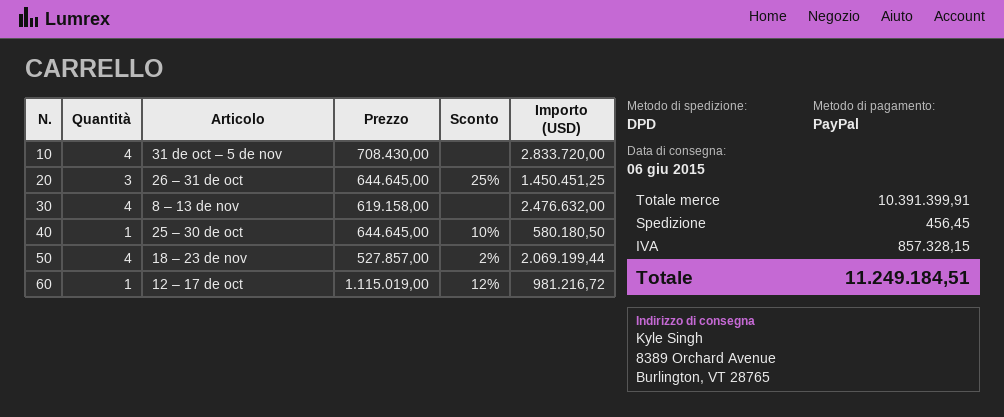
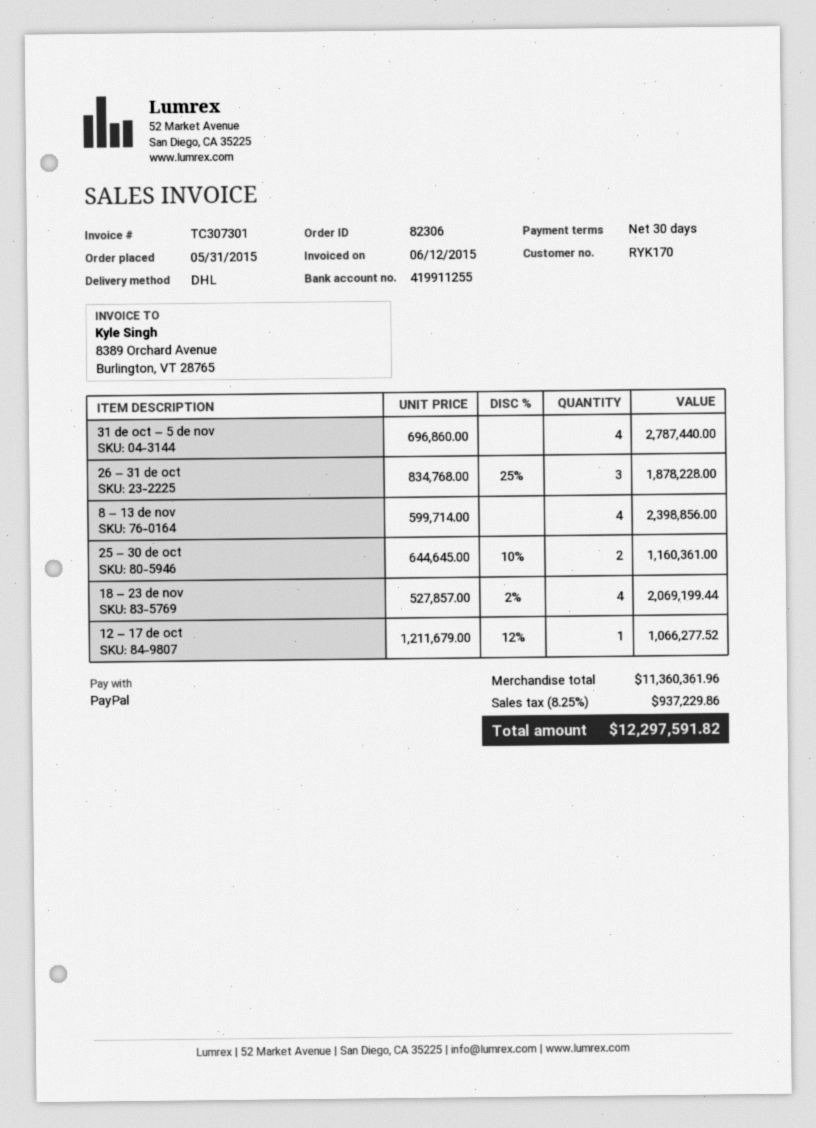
shipping method: DPD -> DHL
31 de oct – 5 de nov: 4 x 708430.00 = 2833720.00 -> 4 x 696860.00 = 2787440.00
26 – 31 de oct: 3 x 644645.00 - 25% = 1450451.25 -> 3 x 834768.00 - 25% = 1878228.00
8 – 13 de nov: 4 x 619158.00 = 2476632.00 -> 4 x 599714.00 = 2398856.00
25 – 30 de oct: 1 x 644645.00 - 10% = 580180.50 -> 2 x 644645.00 - 10% = 1160361.00
12 – 17 de oct: 1 x 1115019.00 - 12% = 981216.72 -> 1 x 1211679.00 - 12% = 1066277.52
subtotal: 10391399.91 -> 11360361.96
shipping: 456.45 -> none
tax: 857328.15 -> 937229.86
total: 11249184.51 -> 12297591.82

